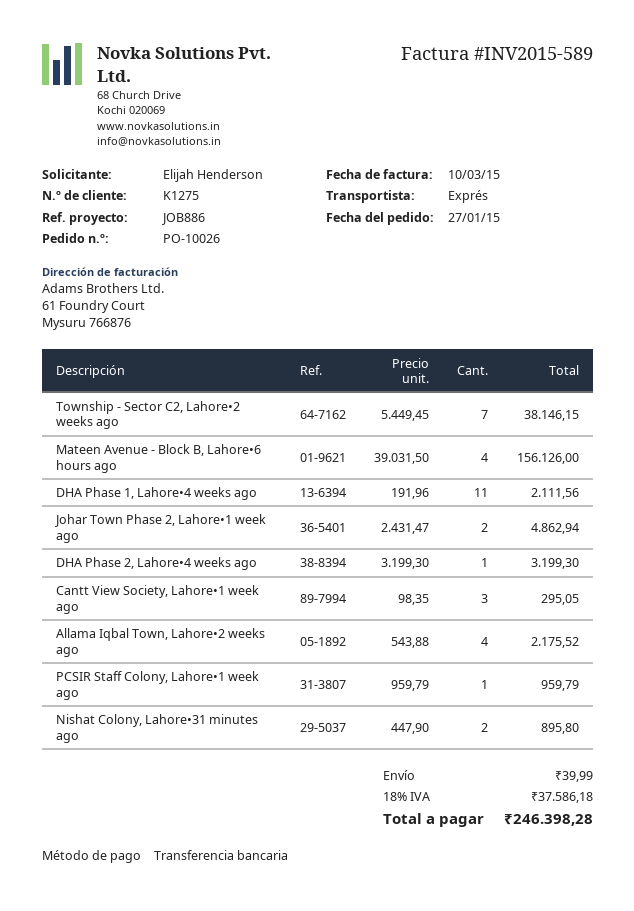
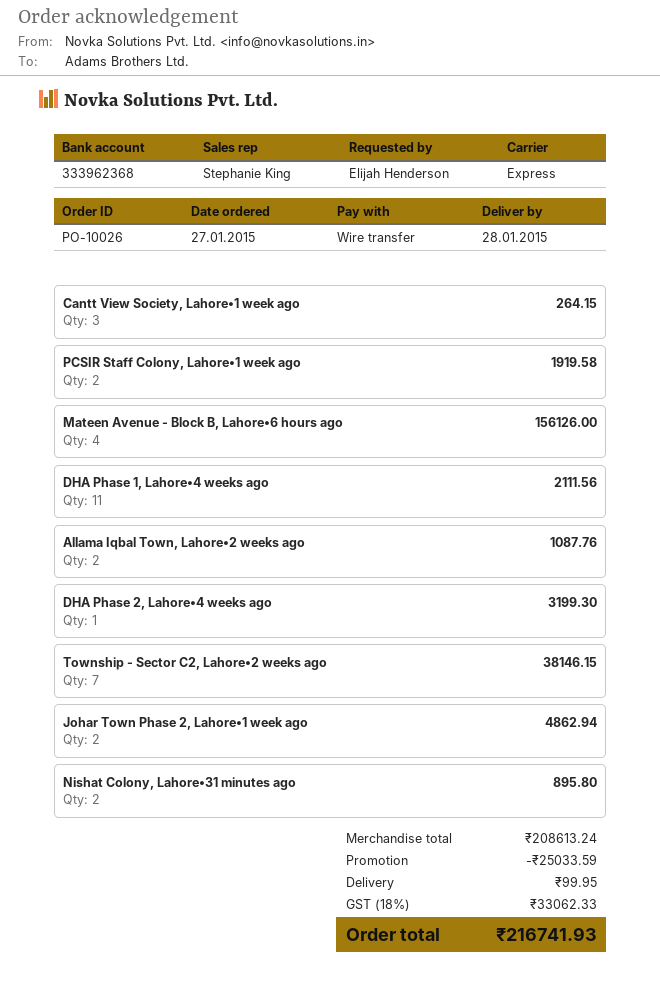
Cantt View Society, Lahore•1 week ago: 3 for 295.05 -> 3 for 264.15
Allama Iqbal Town, Lahore•2 weeks ago: 4 for 2175.52 -> 2 for 1087.76
PCSIR Staff Colony, Lahore•1 week ago: 1 for 959.79 -> 2 for 1919.58
discount: none -> 25033.59
shipping: 39.99 -> 99.95
tax: 18% = 37586.18 -> 18% = 33062.33
total: 246398.28 -> 216741.93

